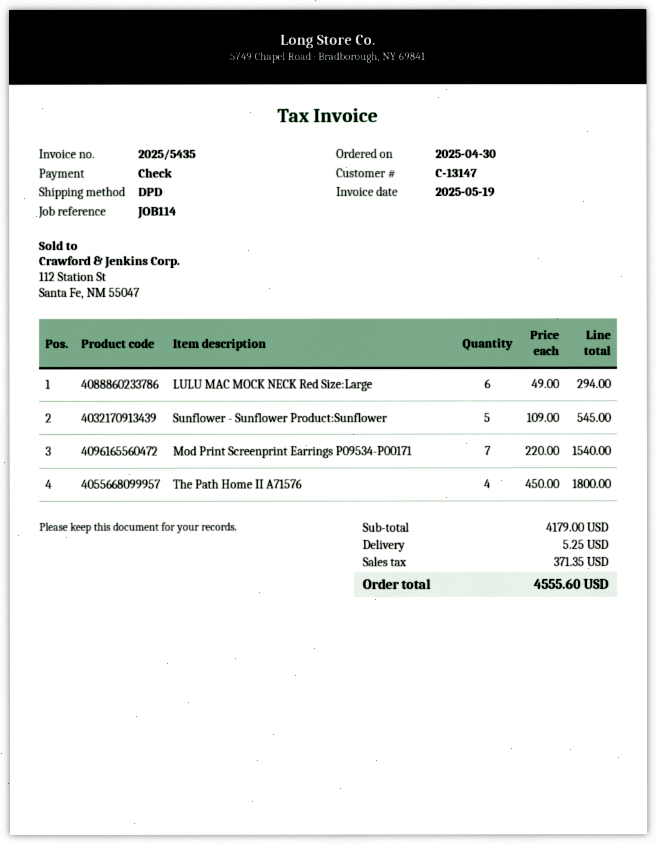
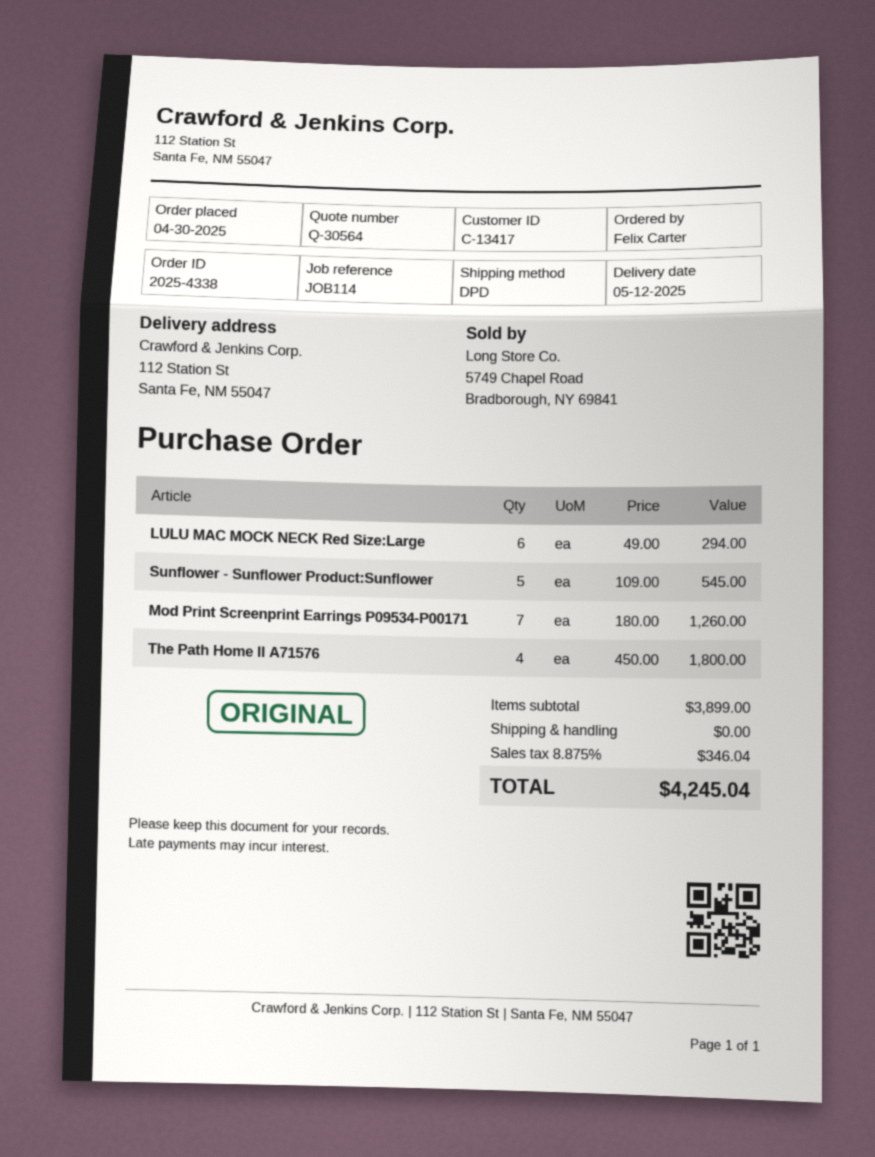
customer number: C-13147 -> C-13417
Mod Print Screenprint Earrings P09534-P00171: 7 x 220.00 = 1540.00 -> 7 x 180.00 = 1260.00
subtotal: 4179.00 -> 3899.00
shipping: 5.25 -> 0.00
tax: 371.35 -> 346.04
total: 4555.60 -> 4245.04

